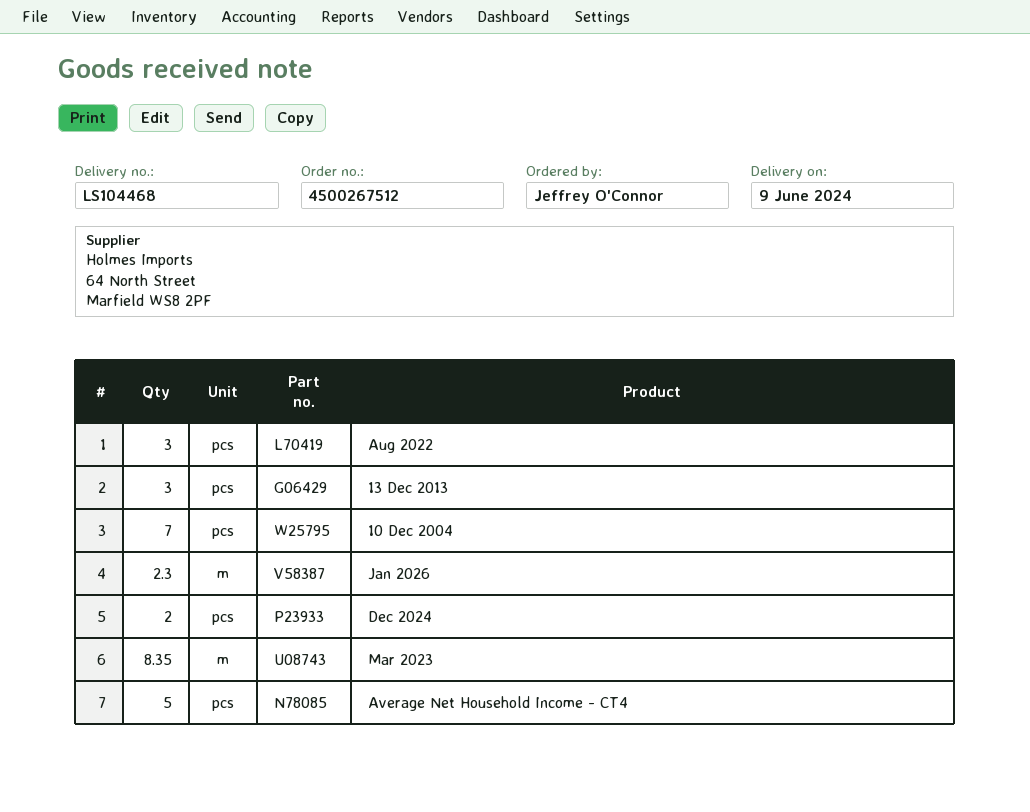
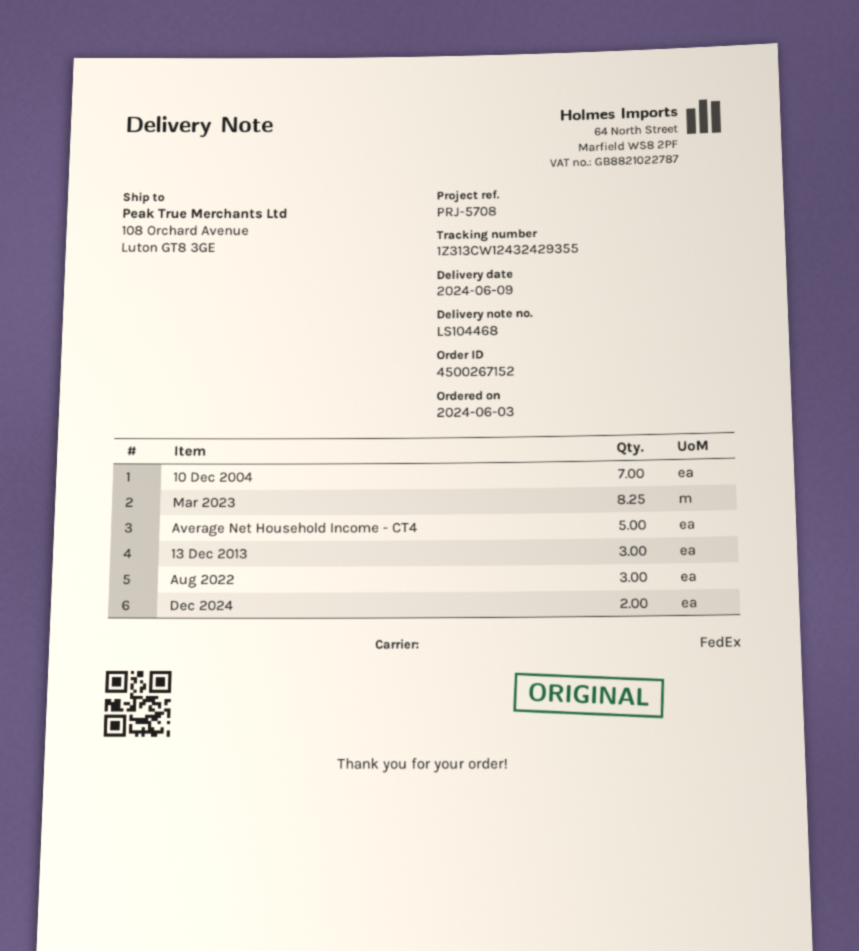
order number: 4500267512 -> 4500267152
Jan 2026: 2.3 -> none
Mar 2023: 8.35 -> 8.25

